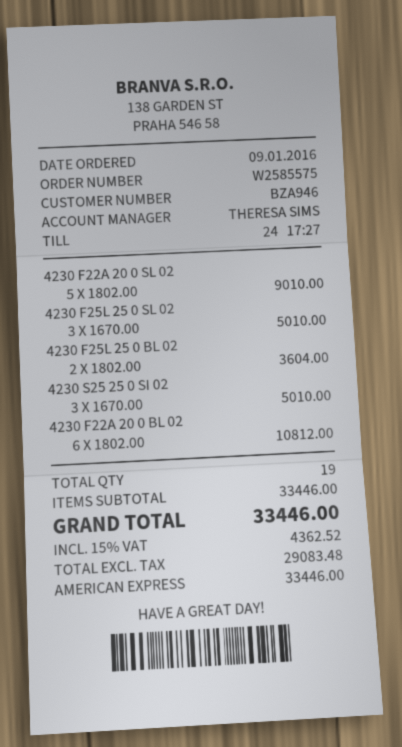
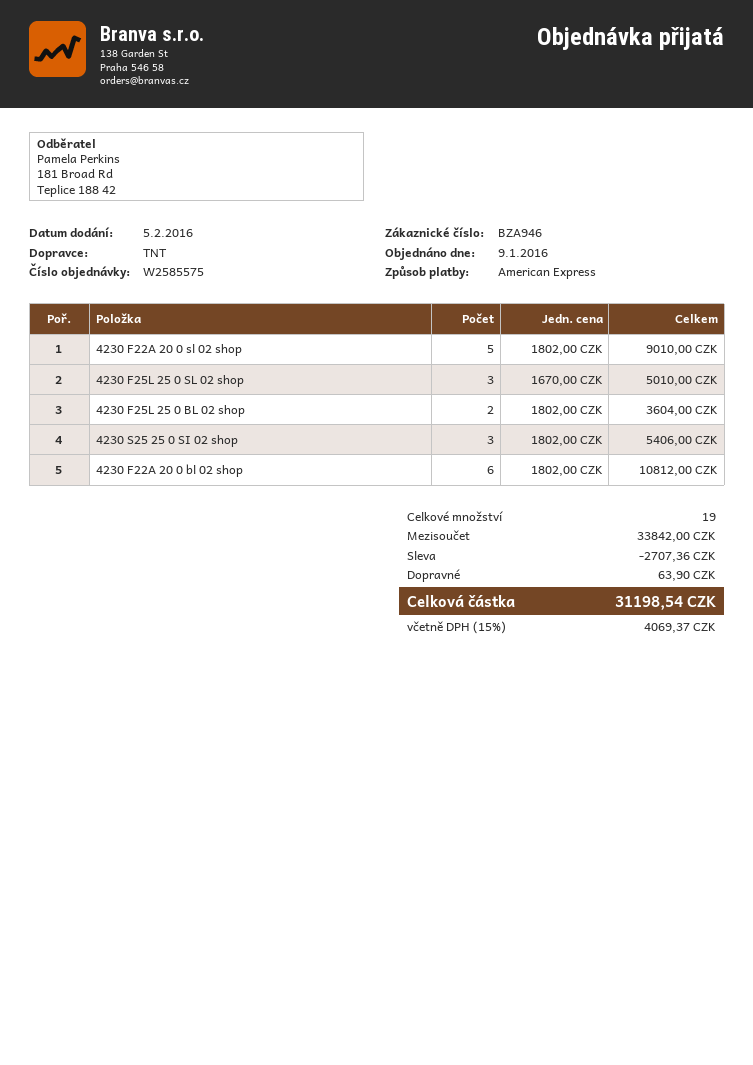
4230 S25 25 0 SI 02: 3 x 1670.00 = 5010.00 -> 3 x 1802.00 = 5406.00
subtotal: 33446.00 -> 33842.00
discount: none -> 2707.36
shipping: none -> 63.90
tax: 15% = 4362.52 -> 15% = 4069.37
total: 33446.00 -> 31198.54

